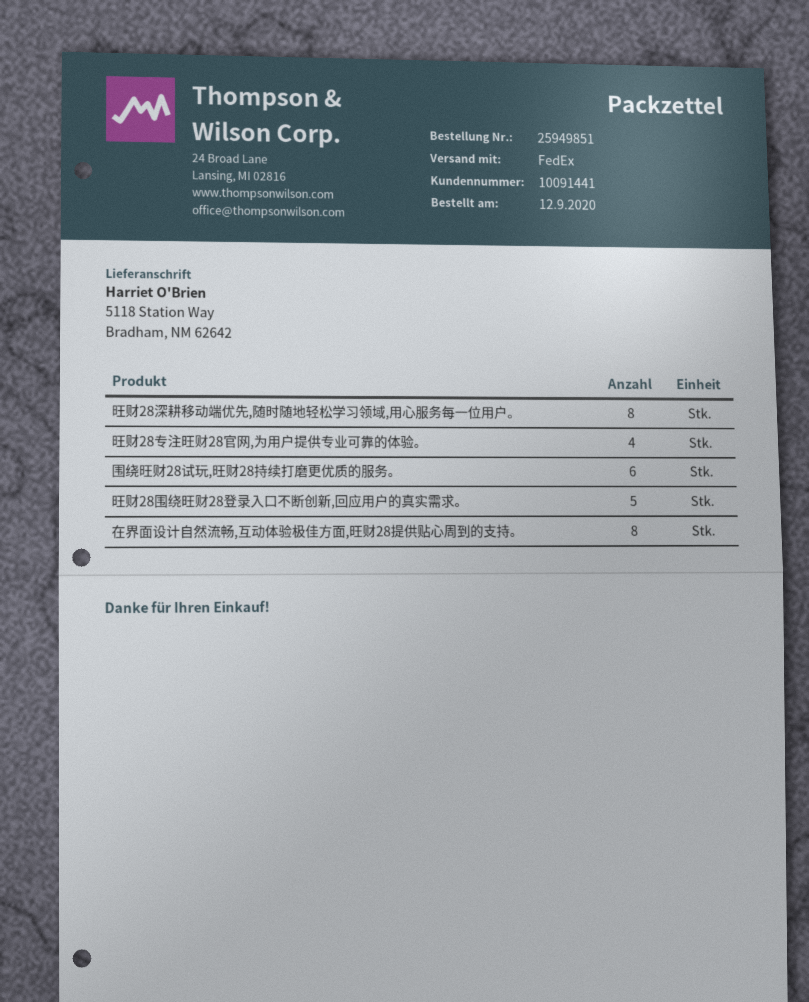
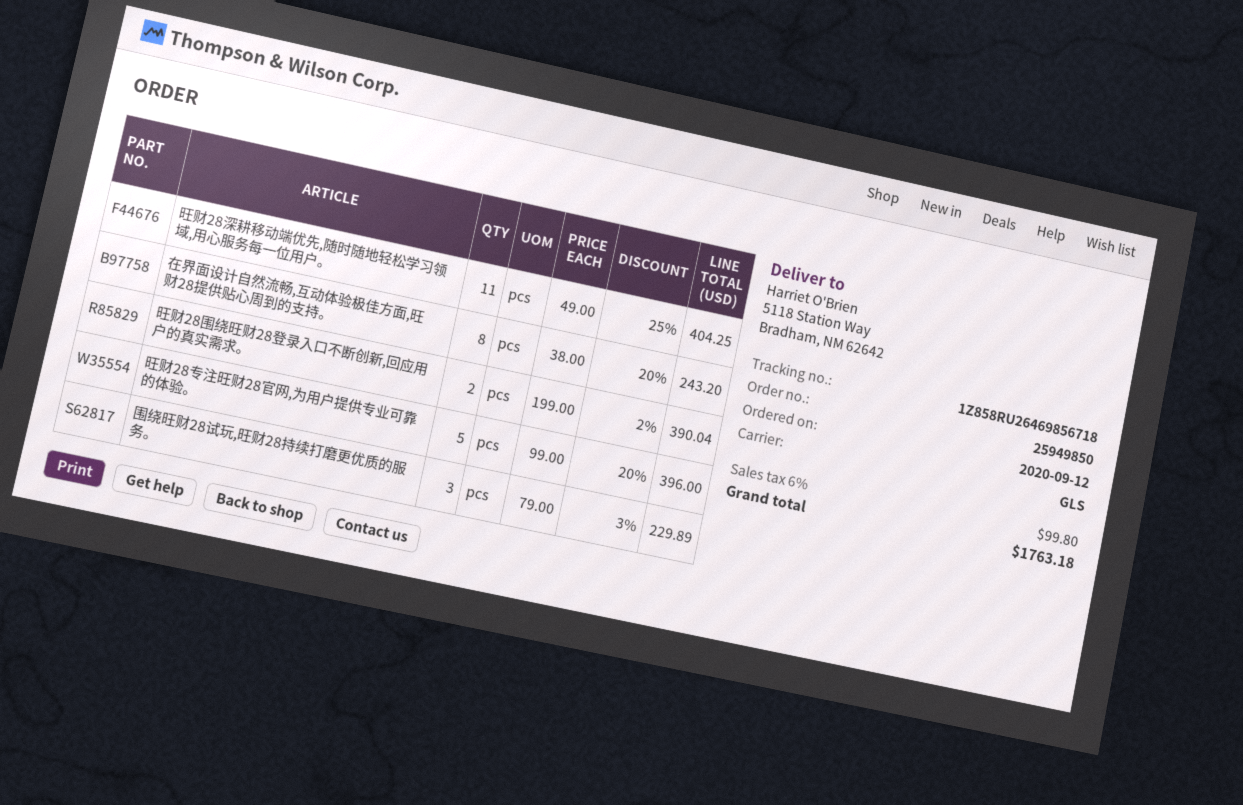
order number: 25949851 -> 25949850
shipping method: FedEx -> GLS
旺财28深耕移动端优先,随时随地轻松学习领域,用心服务每一位用户。: 8 -> 11
旺财28专注旺财28官网,为用户提供专业可靠的体验。: 4 -> 5
围绕旺财28试玩,旺财28持续打磨更优质的服务。: 6 -> 3
旺财28围绕旺财28登录入口不断创新,回应用户的真实需求。: 5 -> 2

